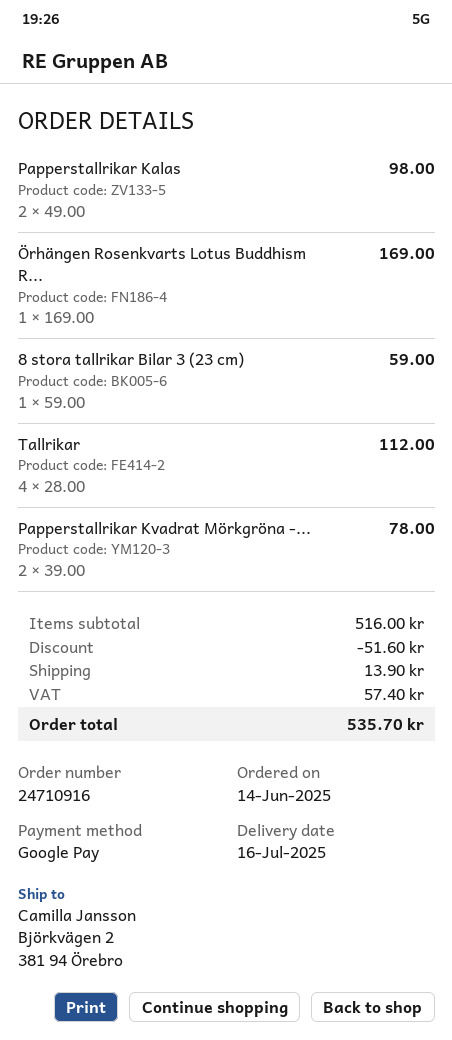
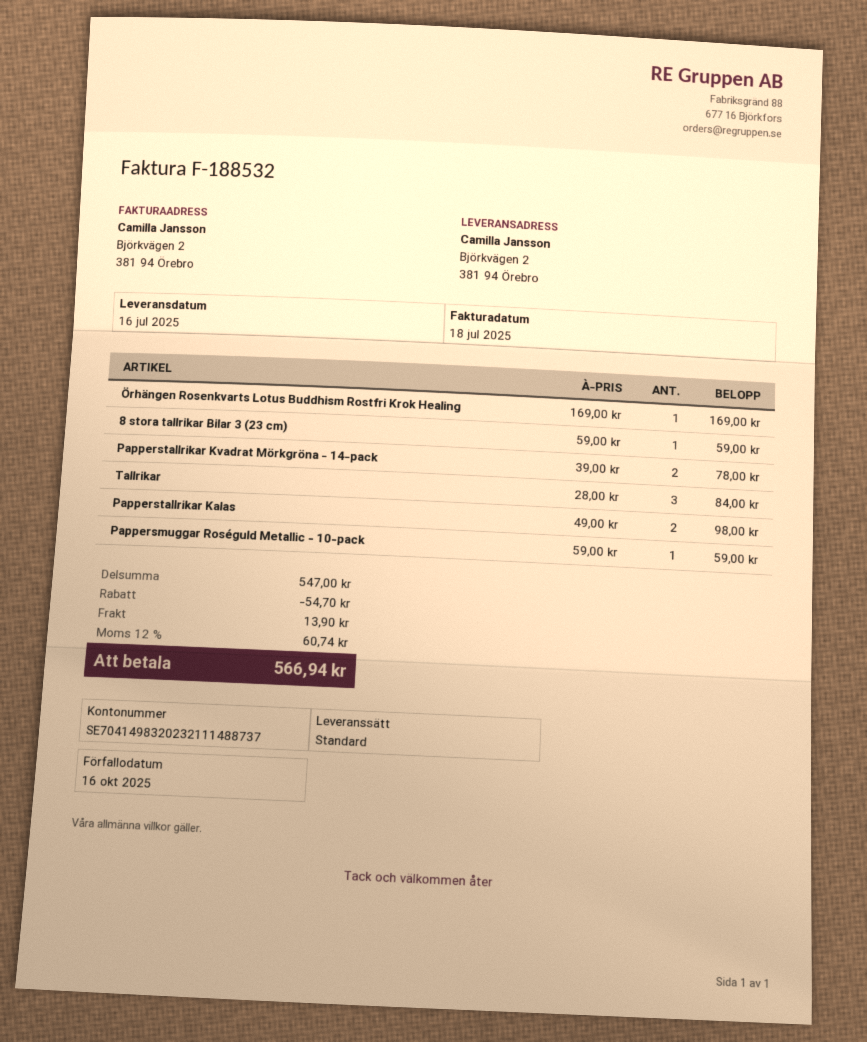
Tallrikar: 4 x 28.00 = 112.00 -> 3 x 28.00 = 84.00
Pappersmuggar Roséguld Metallic - 10-pack: none -> 1 x 59.00 = 59.00
subtotal: 516.00 -> 547.00
discount: 51.60 -> 54.70
tax: 57.40 -> 60.74
total: 535.70 -> 566.94

